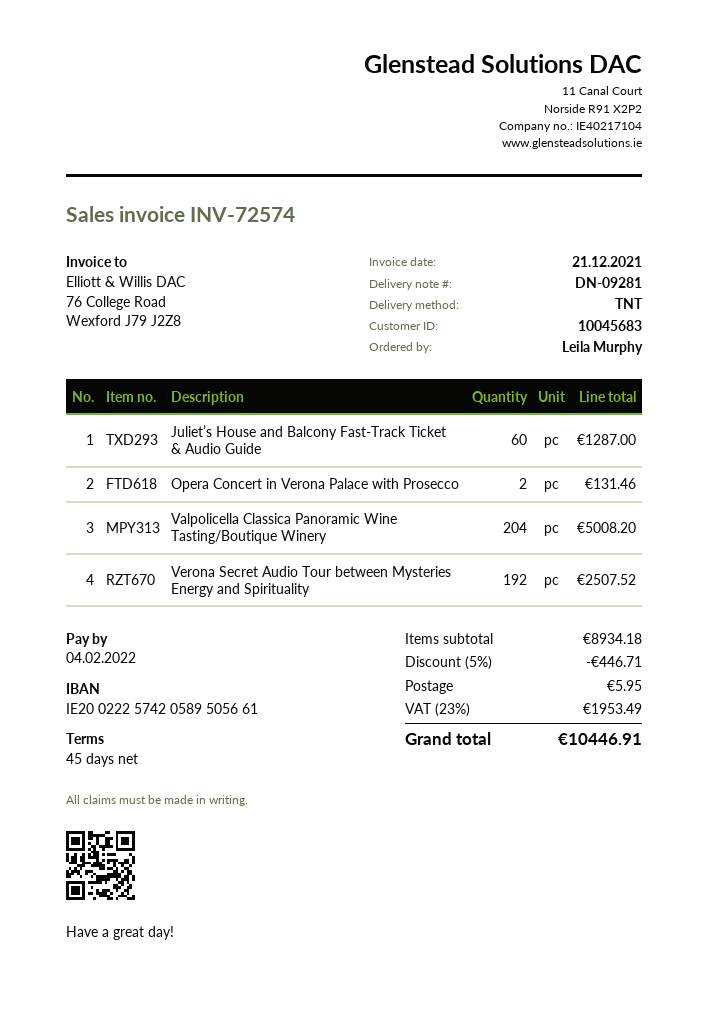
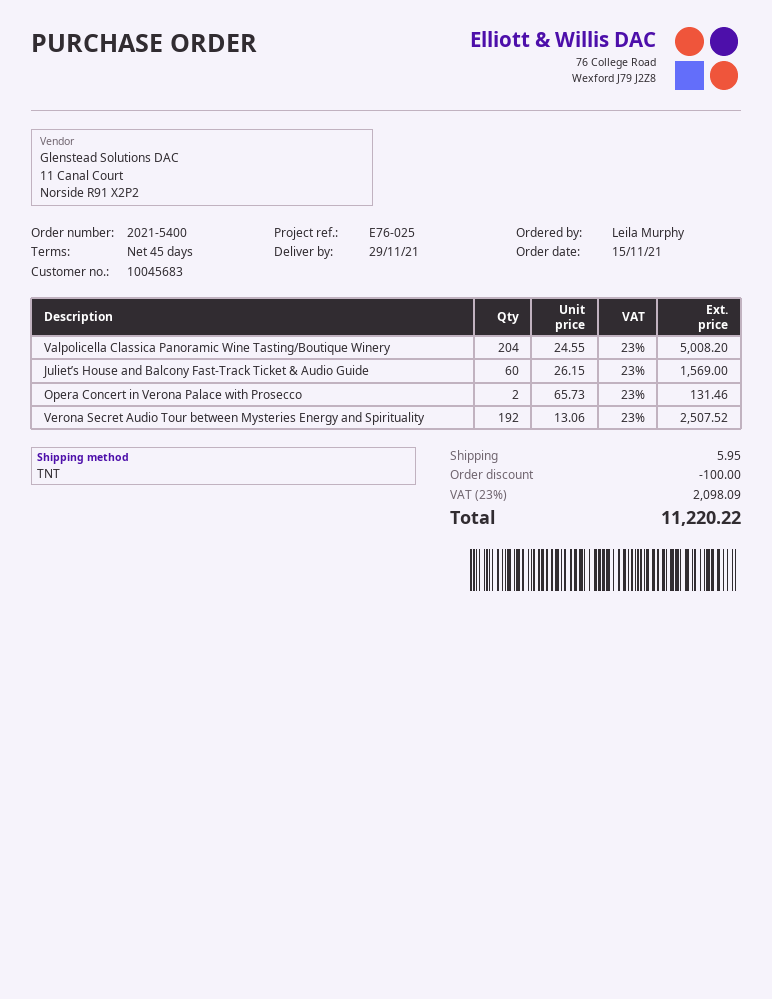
Juliet’s House and Balcony Fast-Track Ticket & Audio Guide: 60 for 1287.00 -> 60 for 1569.00
discount: 446.71 -> 100.00
tax: 23% = 1953.49 -> 23% = 2098.09
total: 10446.91 -> 11220.22

